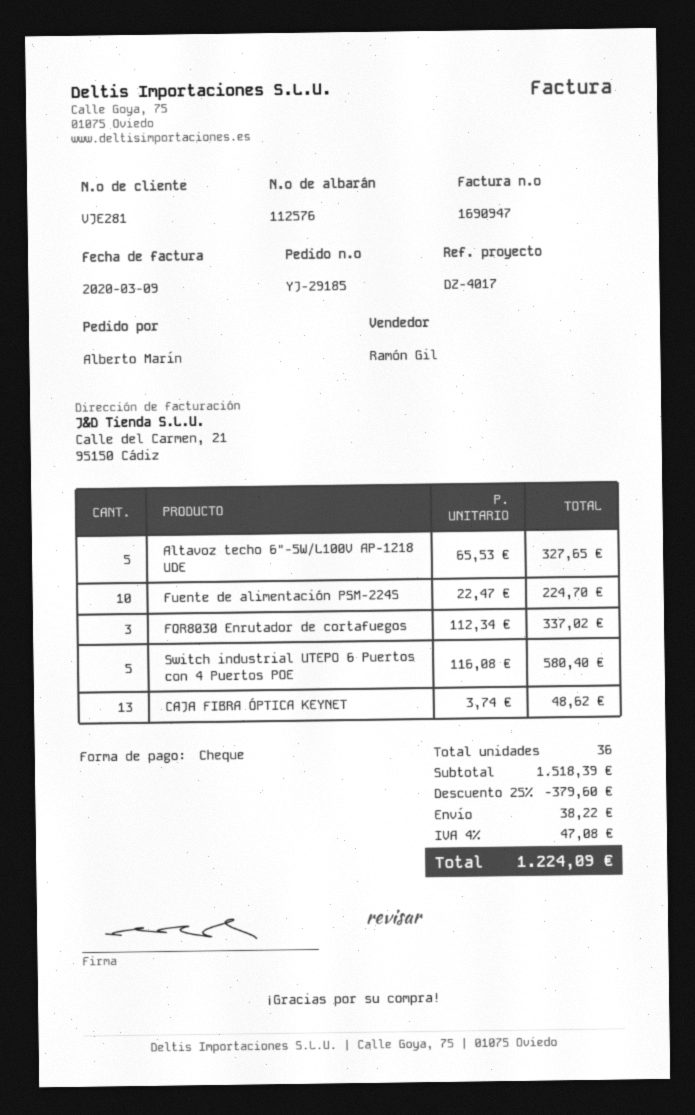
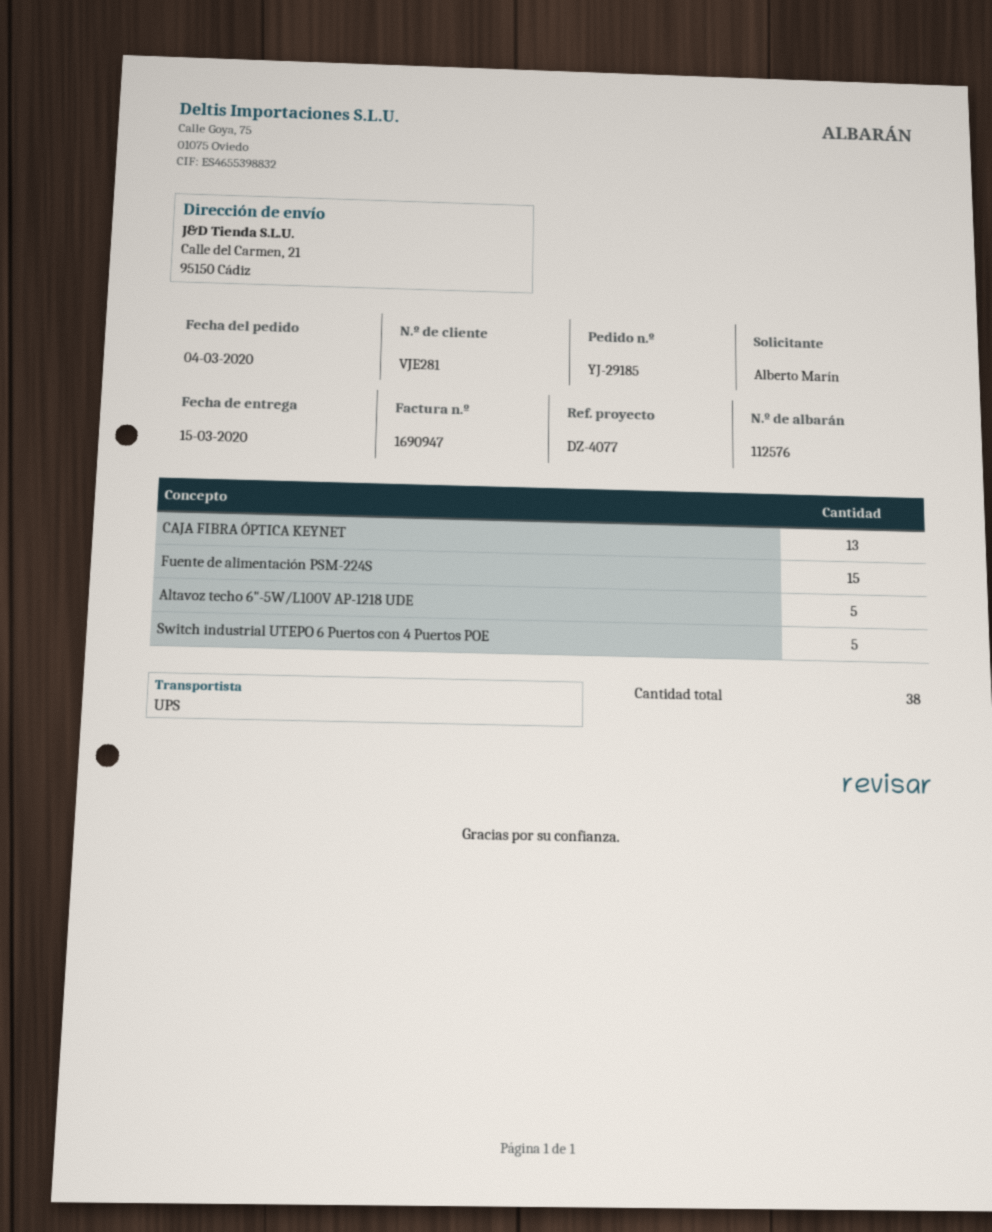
reference: DZ-4017 -> DZ-4077
Fuente de alimentación PSM-224S: 10 -> 15
FQR8030 Enrutador de cortafuegos: 3 -> none
total quantity: 36 -> 38

